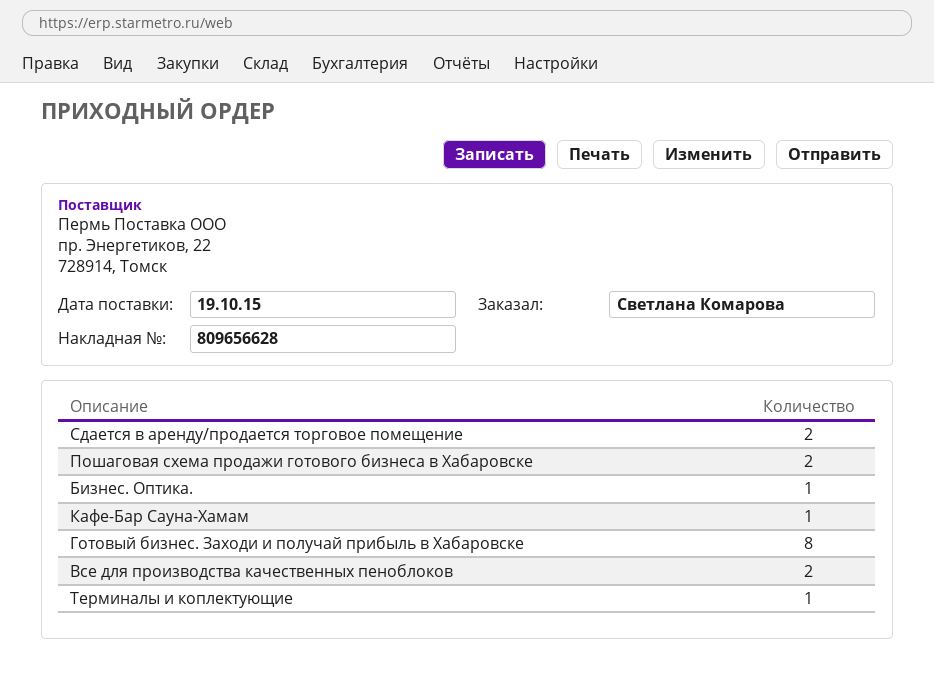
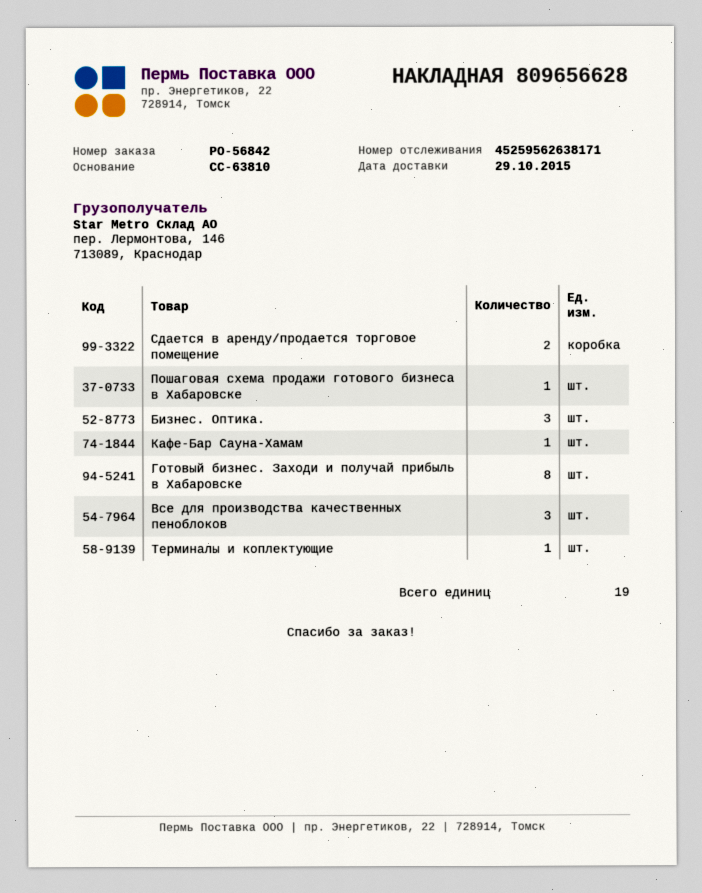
delivery date: 2015-10-19 -> 2015-10-29
Пошаговая схема продажи готового бизнеса в Хабаровске: 2 -> 1
Бизнес. Оптика.: 1 -> 3
Все для производства качественных пеноблоков: 2 -> 3

